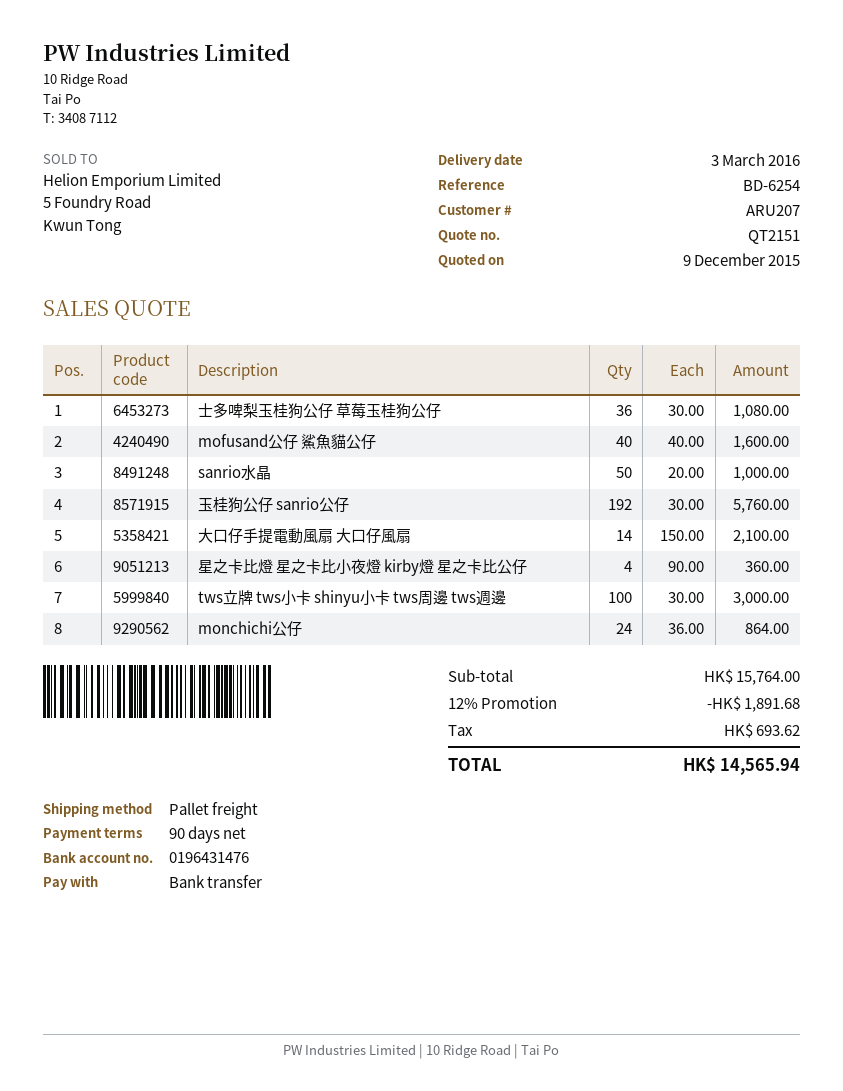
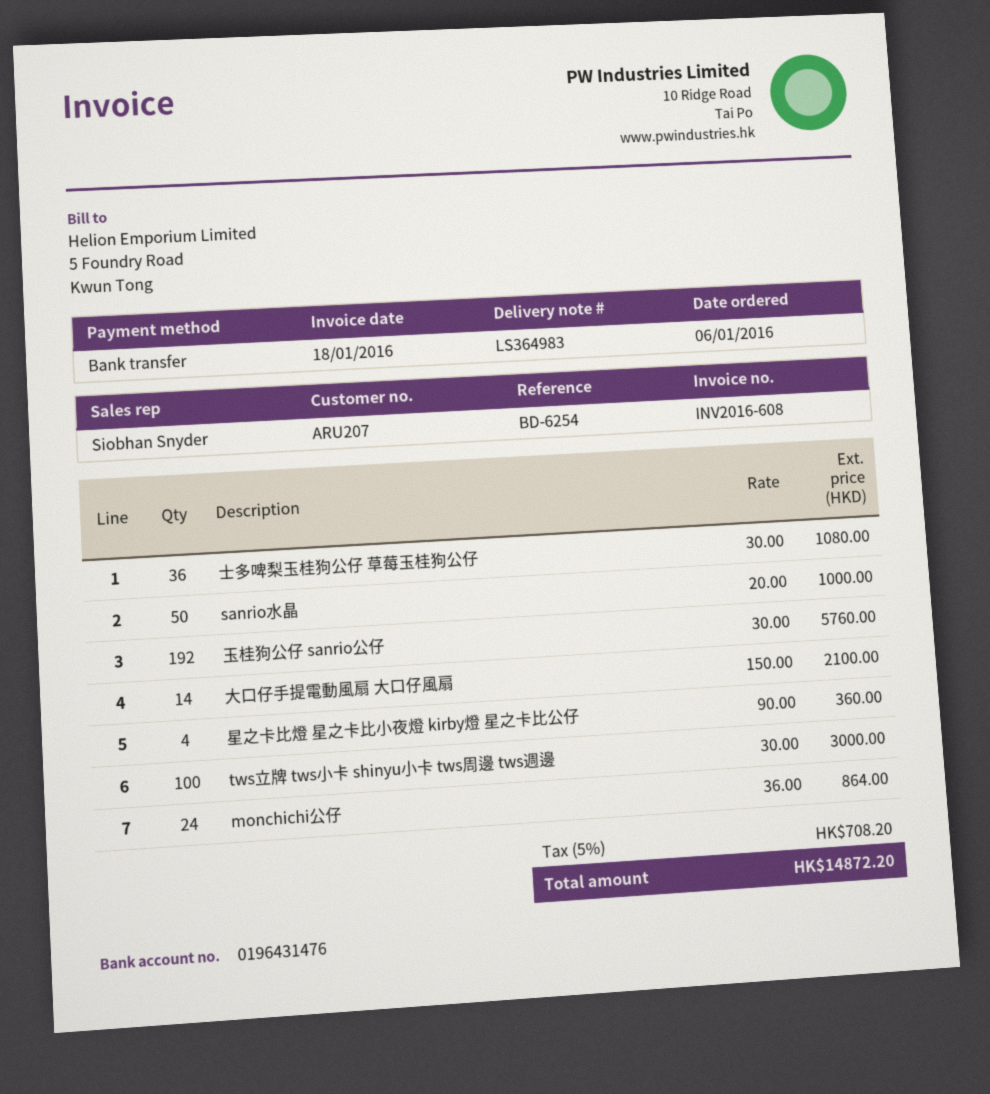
mofusand公仔 鯊魚貓公仔: 40 x 40.00 = 1600.00 -> none
discount: 12% = 1891.68 -> none
tax: 693.62 -> 708.20
total: 14565.94 -> 14872.20

